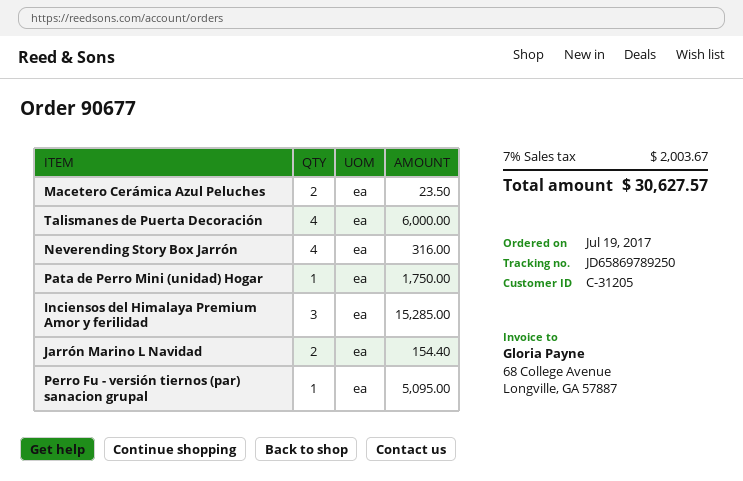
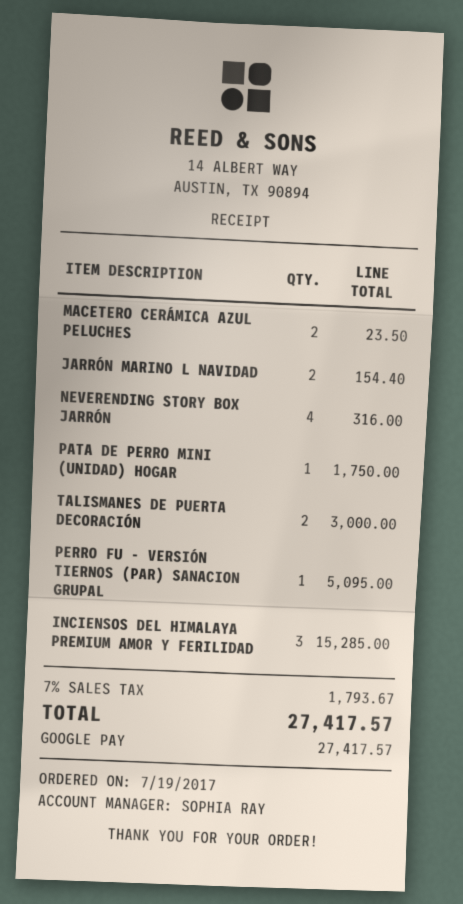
Talismanes de Puerta Decoración: 4 for 6000.00 -> 2 for 3000.00
tax: 7% = 2003.67 -> 7% = 1793.67
total: 30627.57 -> 27417.57

